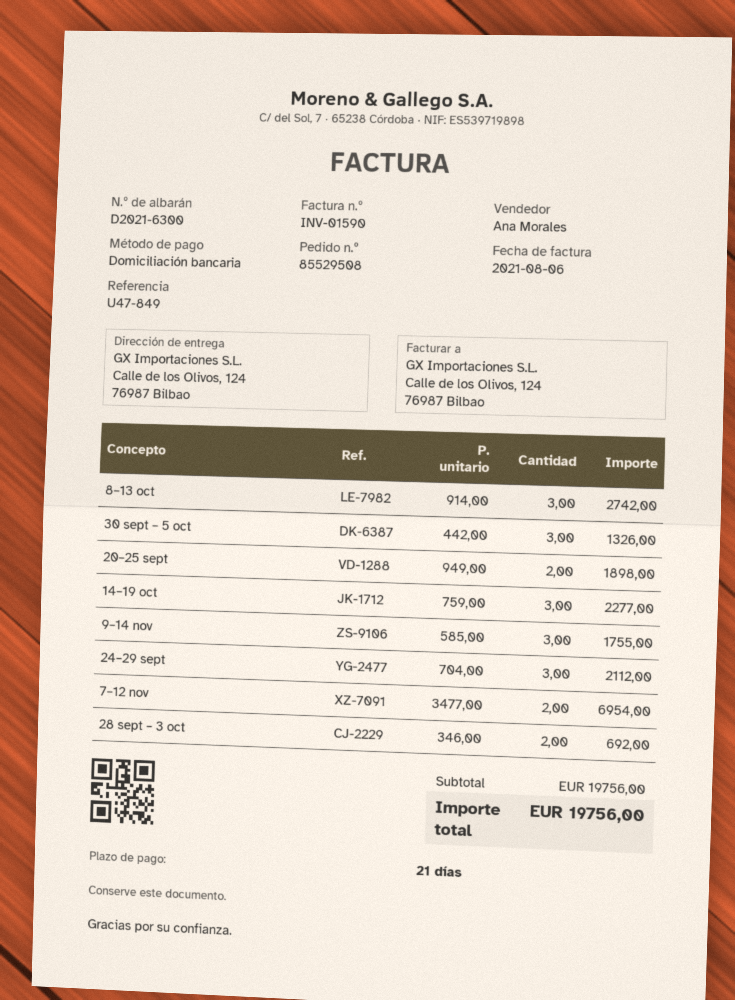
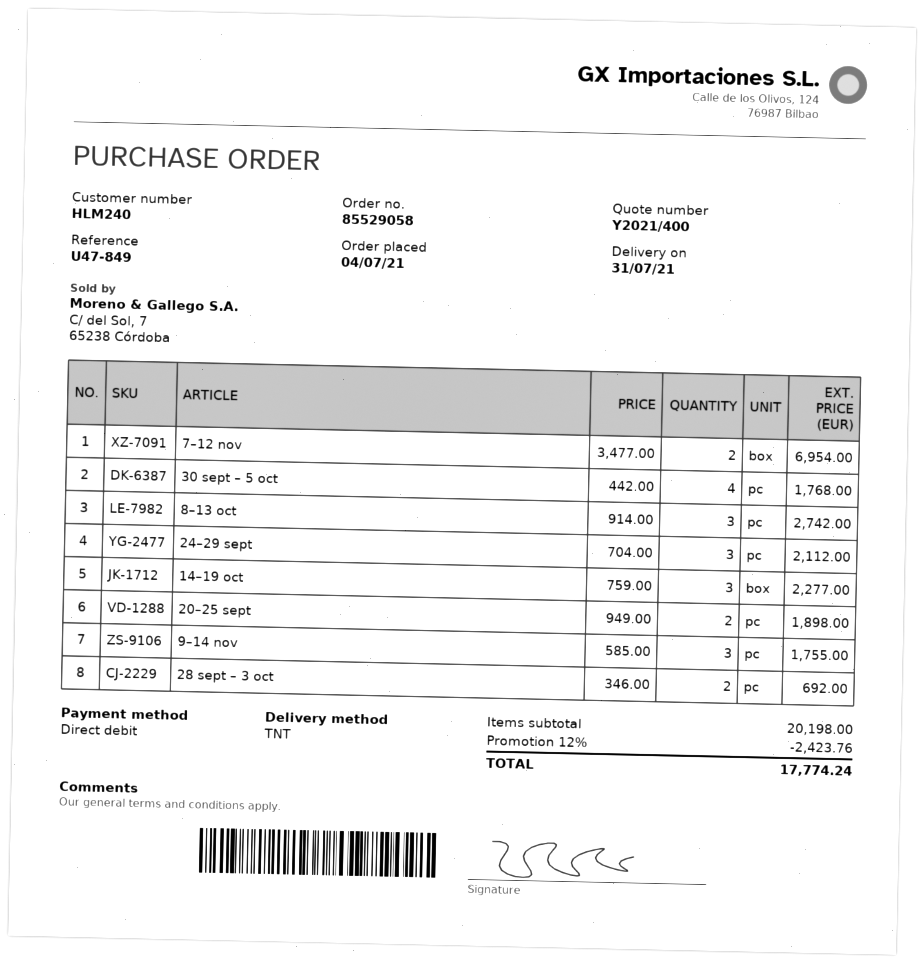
order number: 85529508 -> 85529058
30 sept – 5 oct: 3 x 442.00 = 1326.00 -> 4 x 442.00 = 1768.00
subtotal: 19756.00 -> 20198.00
discount: none -> 12% = 2423.76
total: 19756.00 -> 17774.24

